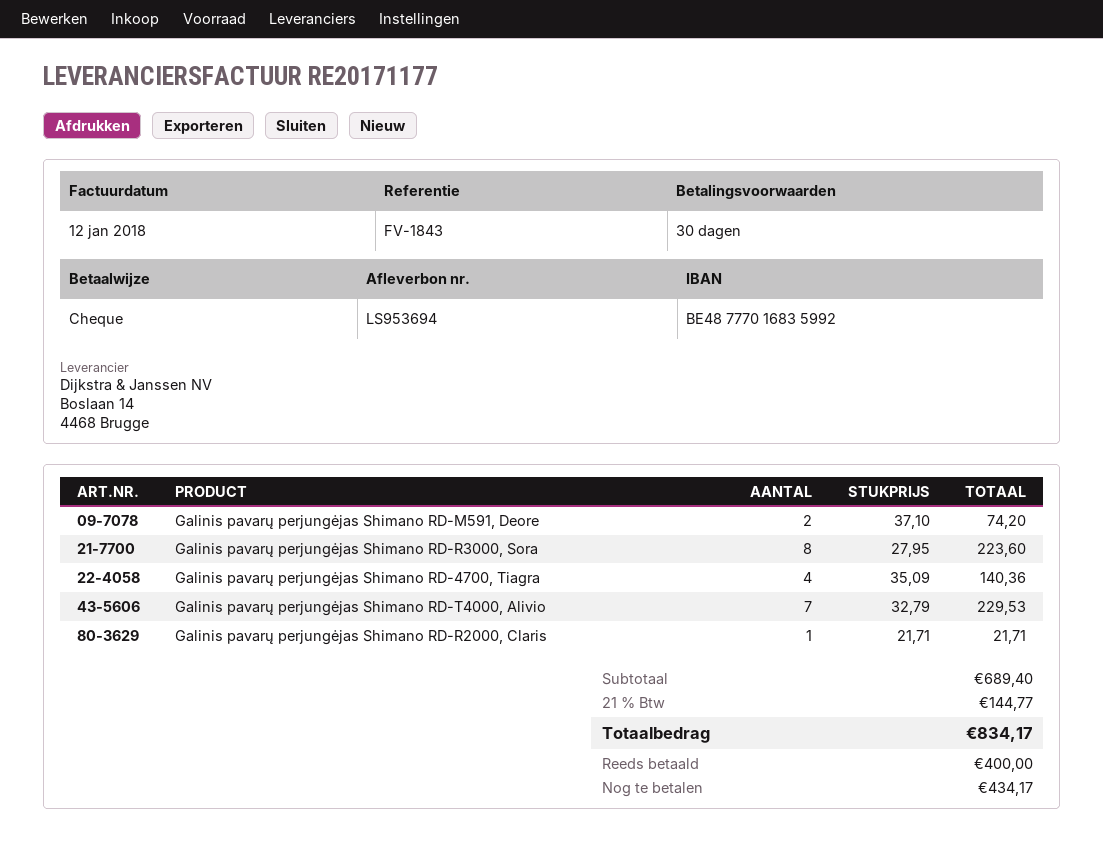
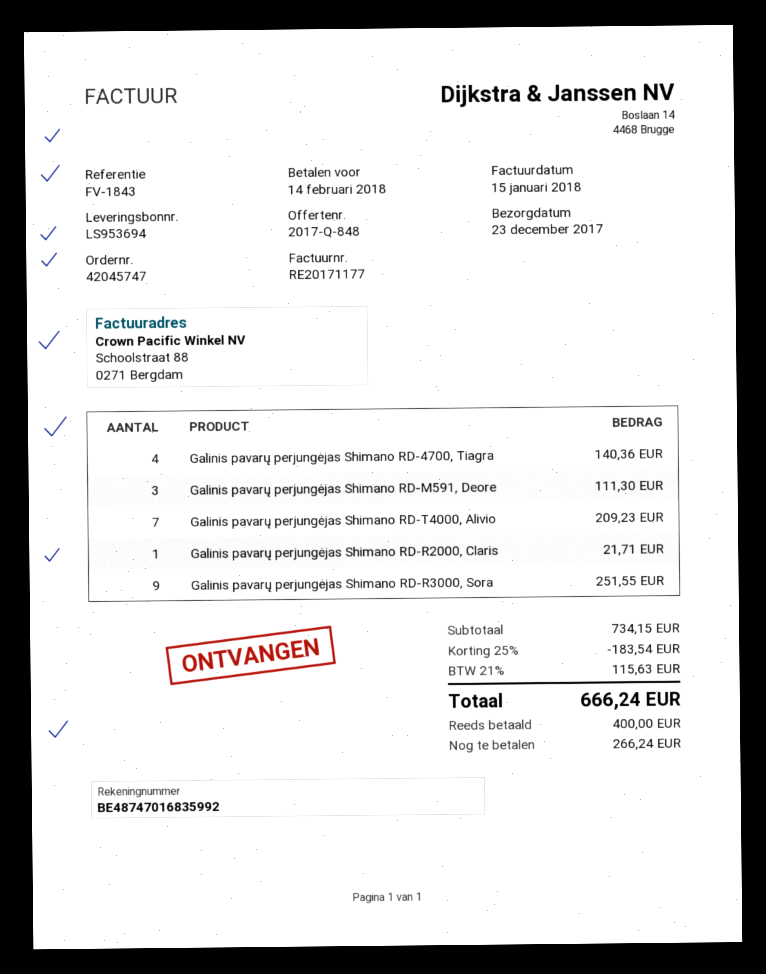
invoice date: 2018-01-12 -> 2018-01-15
bank account: BE48777016835992 -> BE48747016835992
Galinis pavarų perjungėjas Shimano RD-M591, Deore: 2 for 74.20 -> 3 for 111.30
Galinis pavarų perjungėjas Shimano RD-R3000, Sora: 8 for 223.60 -> 9 for 251.55
Galinis pavarų perjungėjas Shimano RD-T4000, Alivio: 7 for 229.53 -> 7 for 209.23
subtotal: 689.40 -> 734.15
discount: none -> 25% = 183.54
tax: 21% = 144.77 -> 21% = 115.63
total: 834.17 -> 666.24
balance: 434.17 -> 266.24

